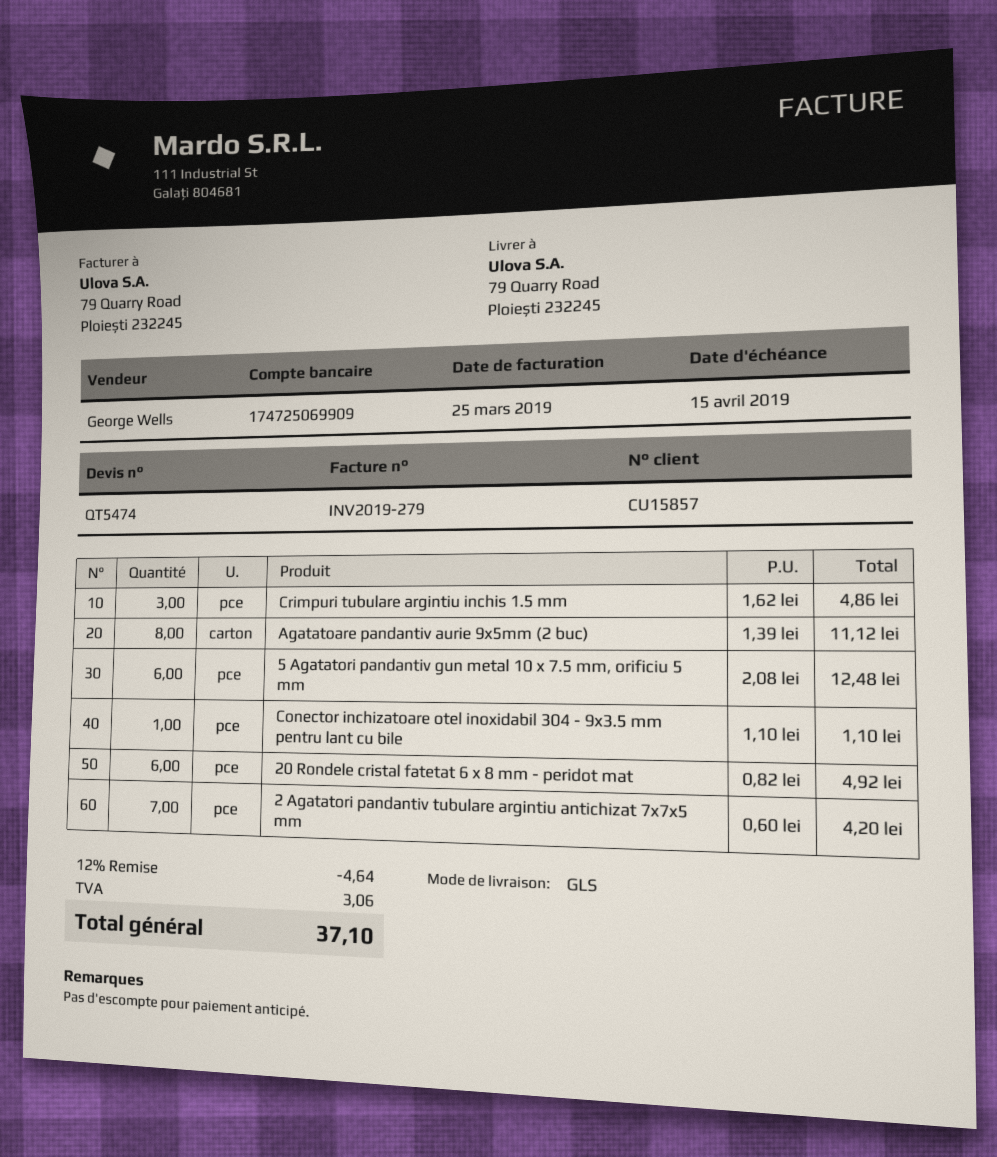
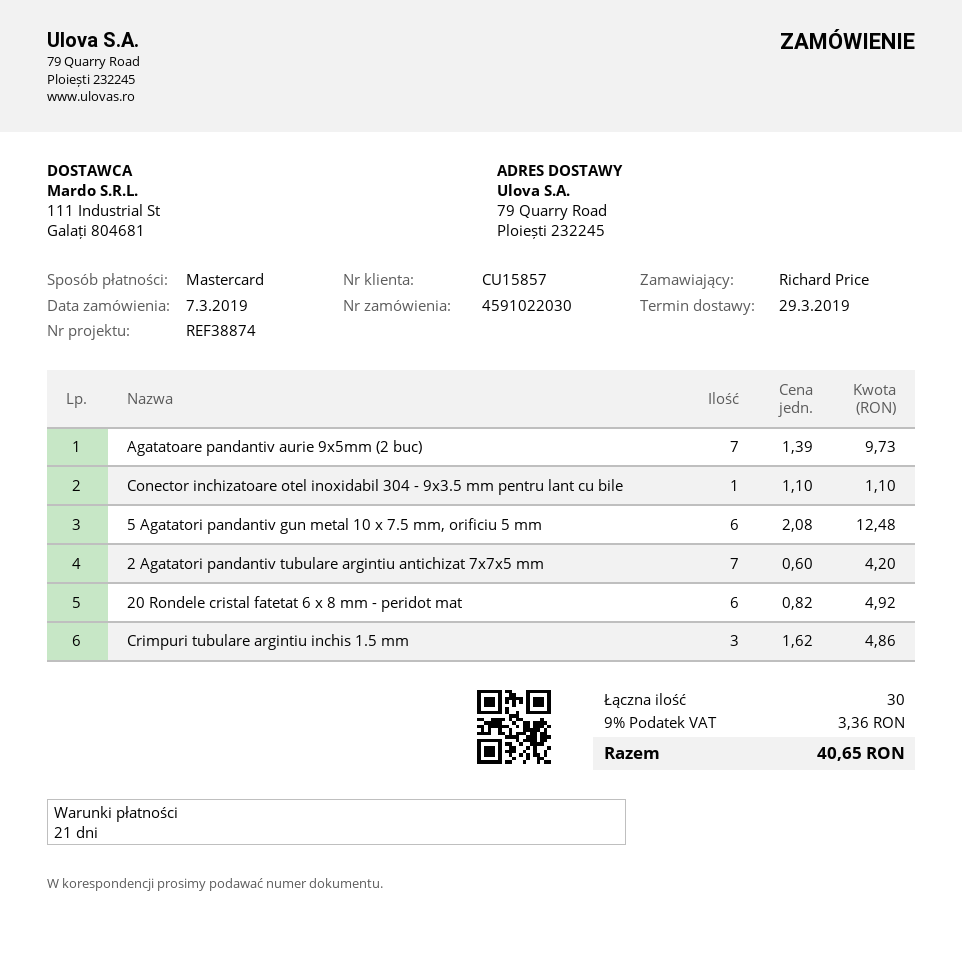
Agatatoare pandantiv aurie 9x5mm (2 buc): 8 x 1.39 = 11.12 -> 7 x 1.39 = 9.73
discount: 12% = 4.64 -> none
tax: 3.06 -> 3.36
total: 37.10 -> 40.65

